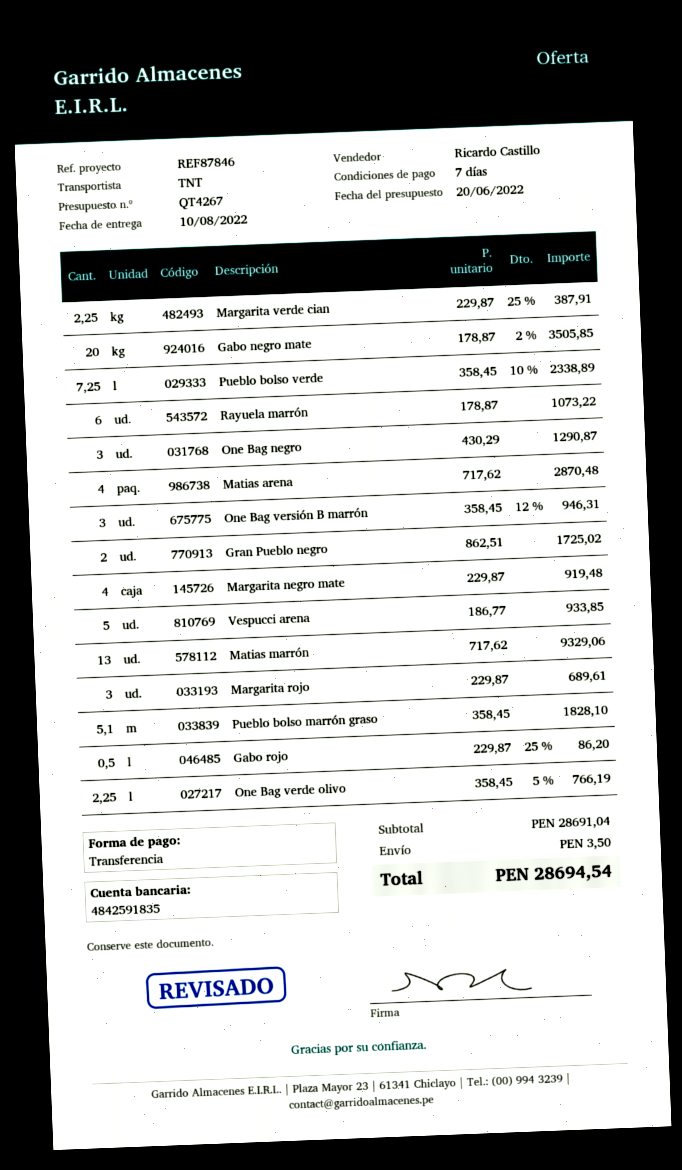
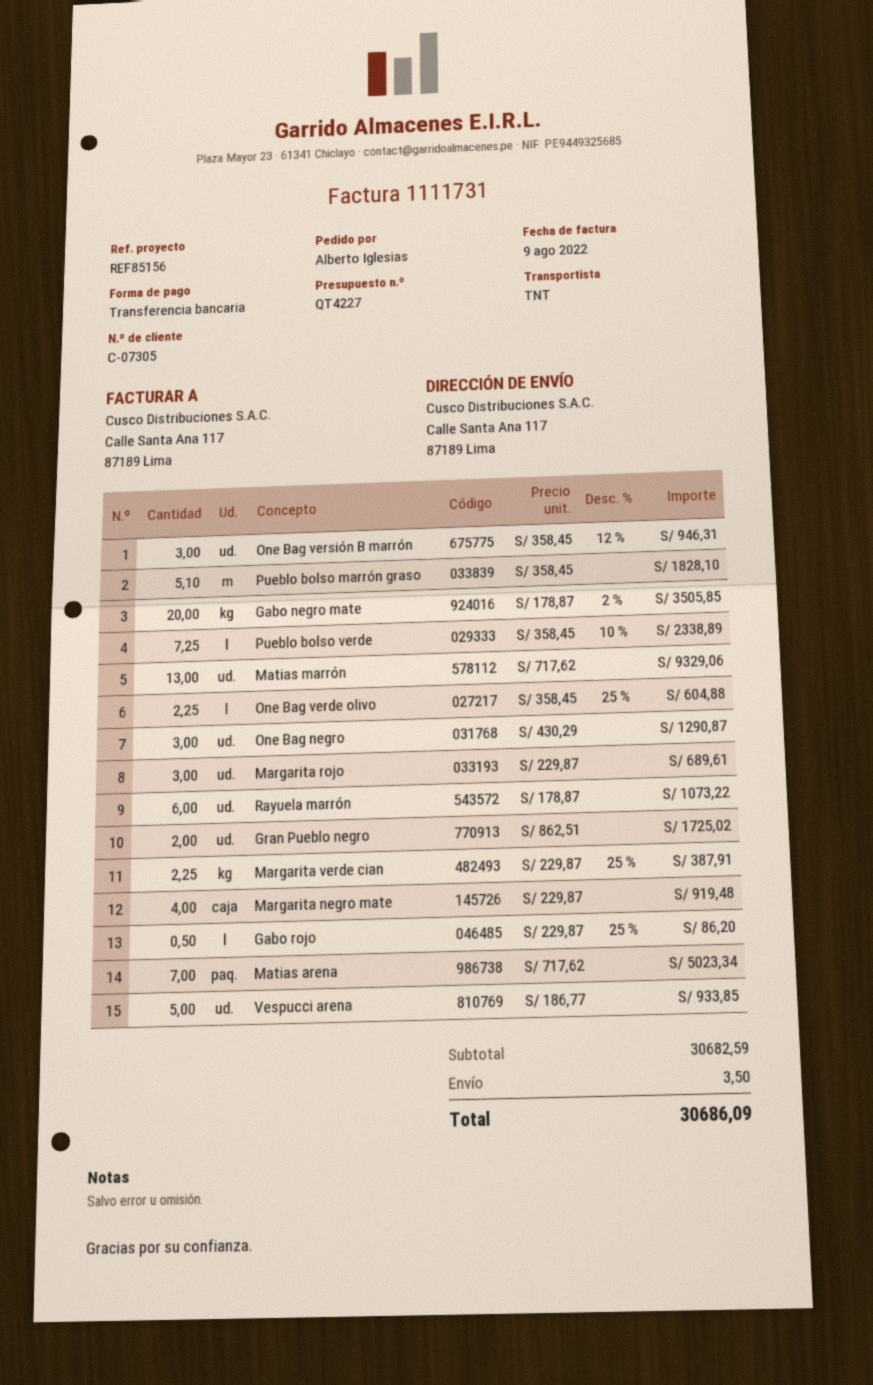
quote number: QT4267 -> QT4227
reference: REF87846 -> REF85156
Matias arena: 4 x 717.62 = 2870.48 -> 7 x 717.62 = 5023.34
One Bag verde olivo: 2.25 x 358.45 - 5% = 766.19 -> 2.25 x 358.45 - 25% = 604.88
subtotal: 28691.04 -> 30682.59
total: 28694.54 -> 30686.09

